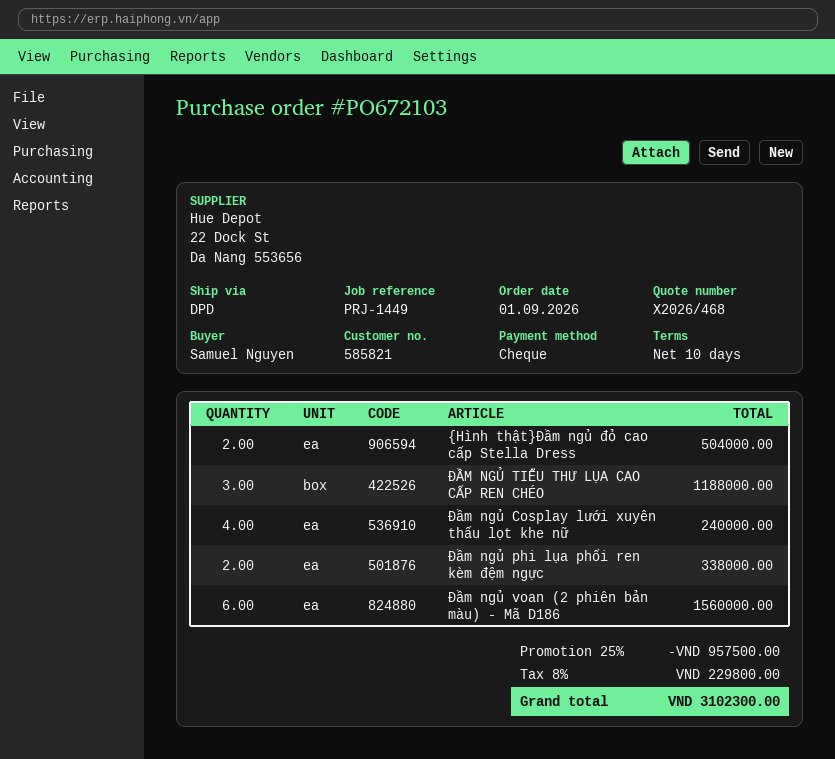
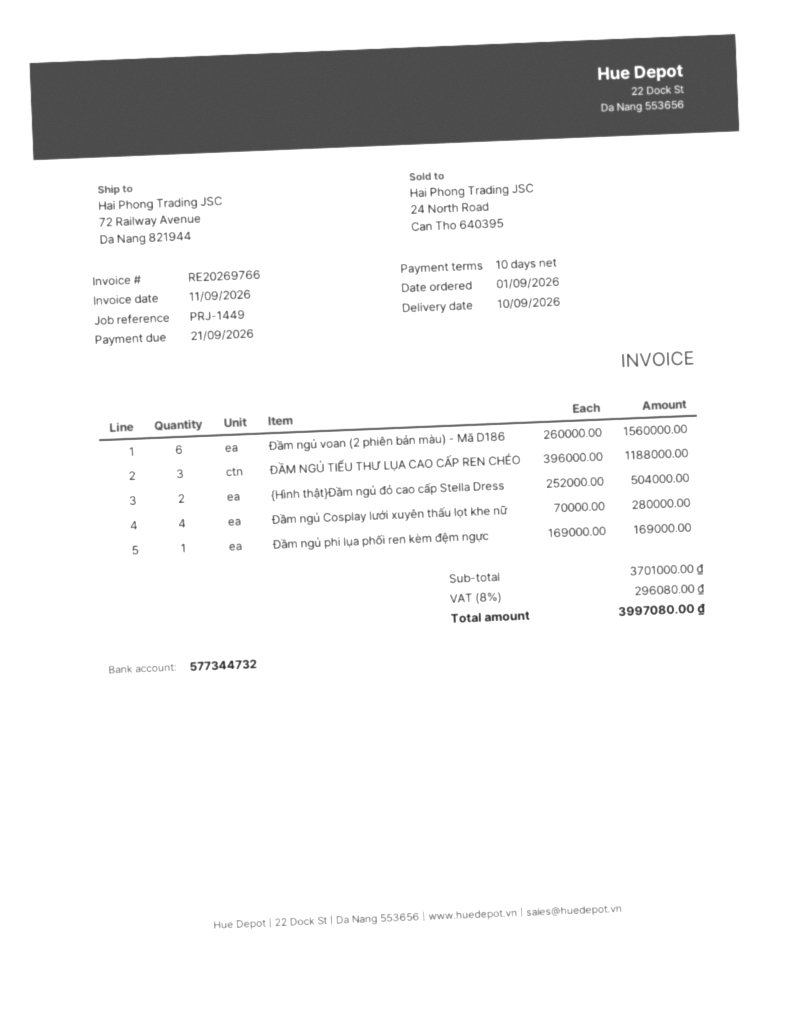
Đầm ngủ Cosplay lưới xuyên thấu lọt khe nữ: 4 for 240000.00 -> 4 for 280000.00
Đầm ngủ phi lụa phối ren kèm đệm ngực: 2 for 338000.00 -> 1 for 169000.00
discount: 25% = 957500.00 -> none
tax: 8% = 229800.00 -> 8% = 296080.00
total: 3102300.00 -> 3997080.00

